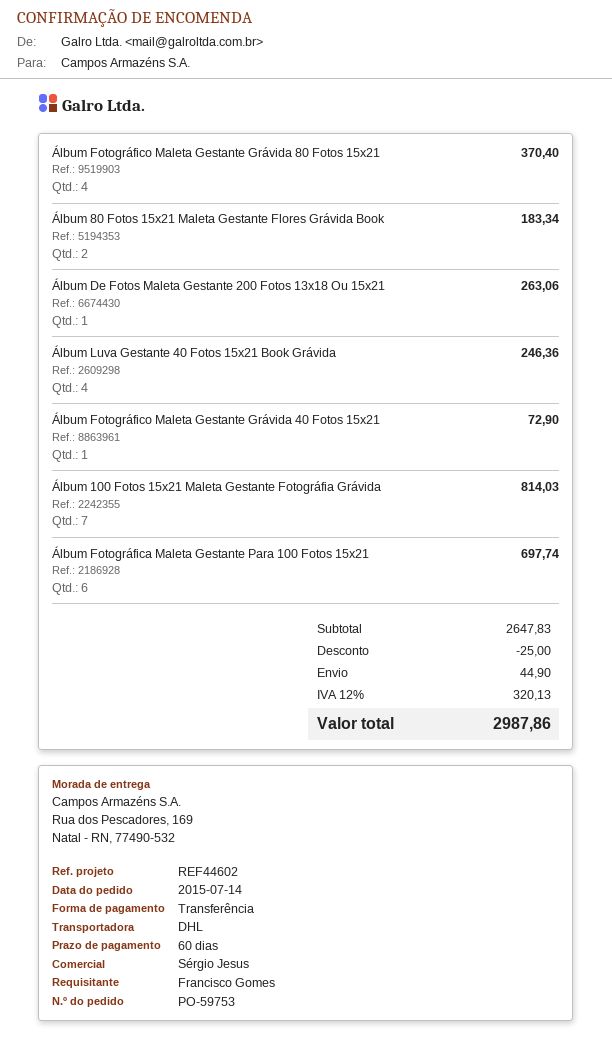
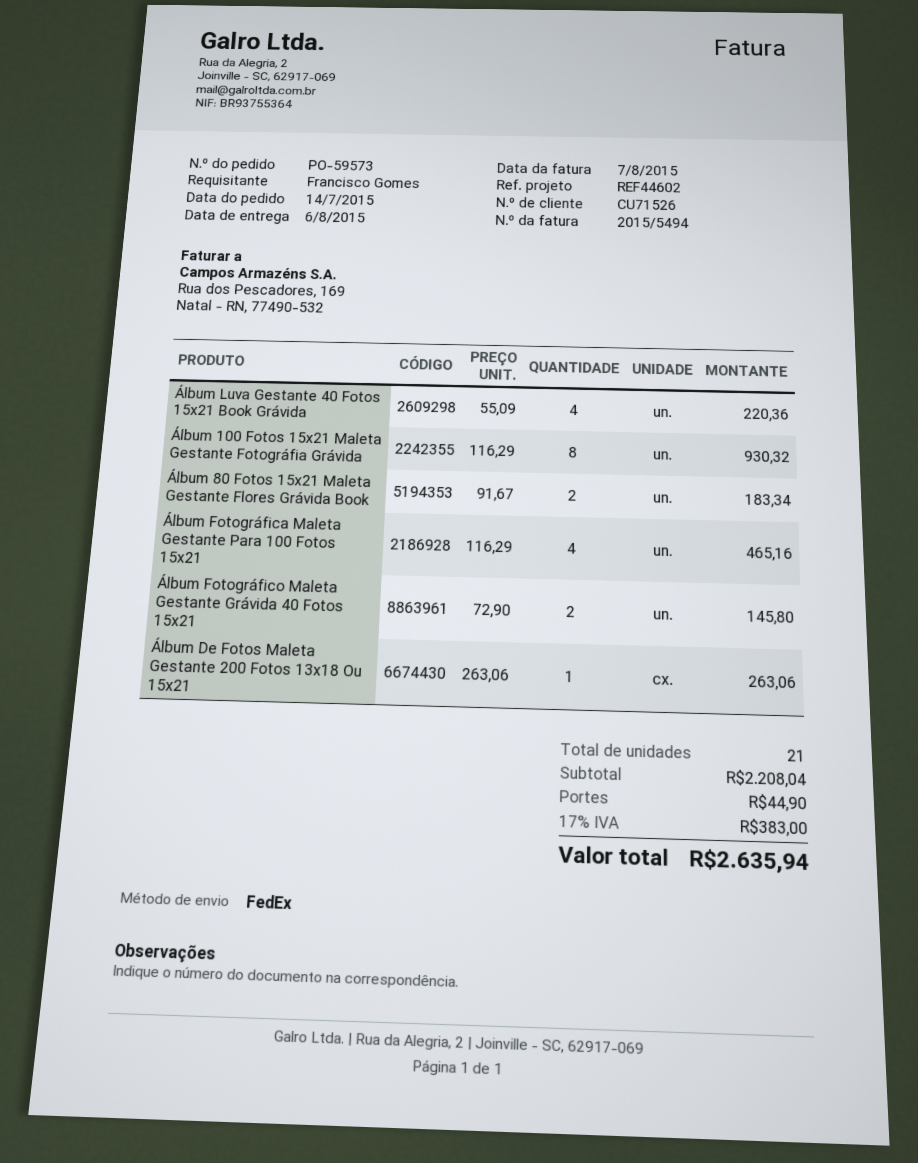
order number: PO-59753 -> PO-59573
shipping method: DHL -> FedEx
Álbum Fotográfico Maleta Gestante Grávida 80 Fotos 15x21: 4 for 370.40 -> none
Álbum Luva Gestante 40 Fotos 15x21 Book Grávida: 4 for 246.36 -> 4 for 220.36
Álbum Fotográfico Maleta Gestante Grávida 40 Fotos 15x21: 1 for 72.90 -> 2 for 145.80
Álbum 100 Fotos 15x21 Maleta Gestante Fotográfia Grávida: 7 for 814.03 -> 8 for 930.32
Álbum Fotográfica Maleta Gestante Para 100 Fotos 15x21: 6 for 697.74 -> 4 for 465.16
subtotal: 2647.83 -> 2208.04
discount: 25.00 -> none
tax: 12% = 320.13 -> 17% = 383.00
total: 2987.86 -> 2635.94

